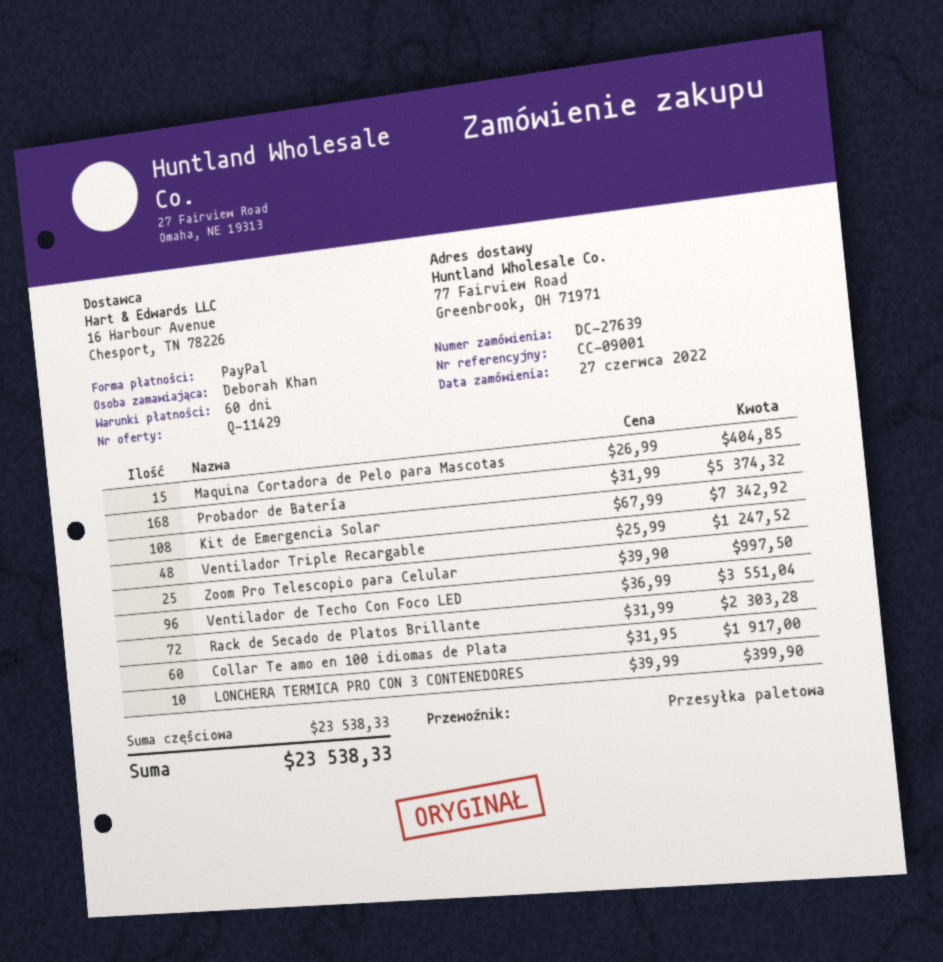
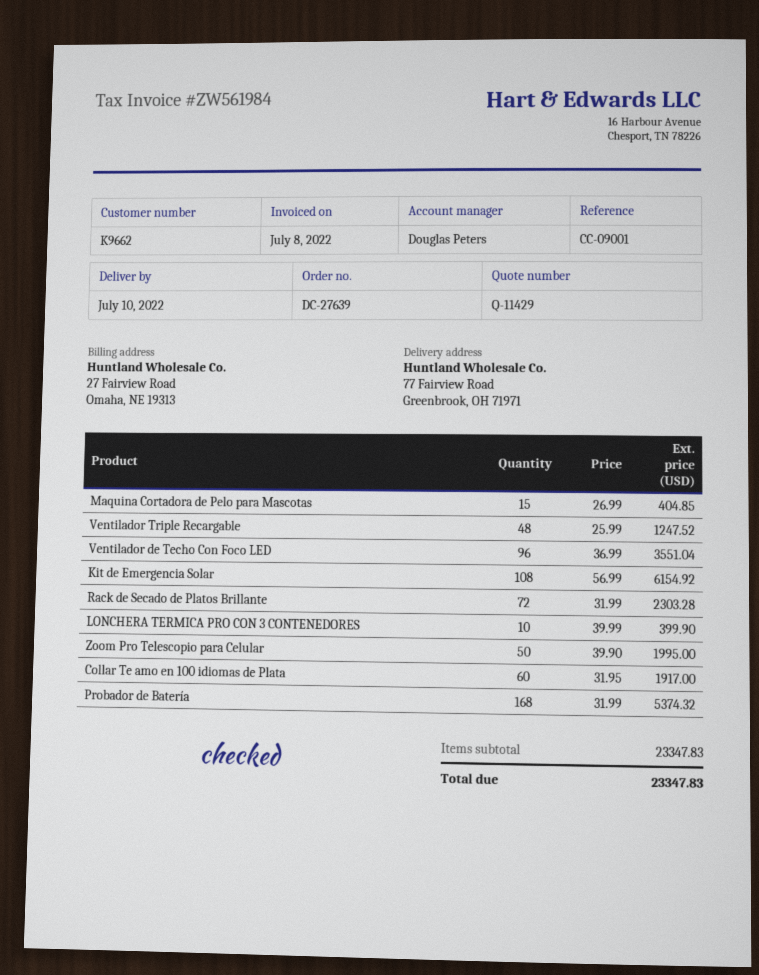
Kit de Emergencia Solar: 108 x 67.99 = 7342.92 -> 108 x 56.99 = 6154.92
Zoom Pro Telescopio para Celular: 25 x 39.90 = 997.50 -> 50 x 39.90 = 1995.00
subtotal: 23538.33 -> 23347.83
total: 23538.33 -> 23347.83

